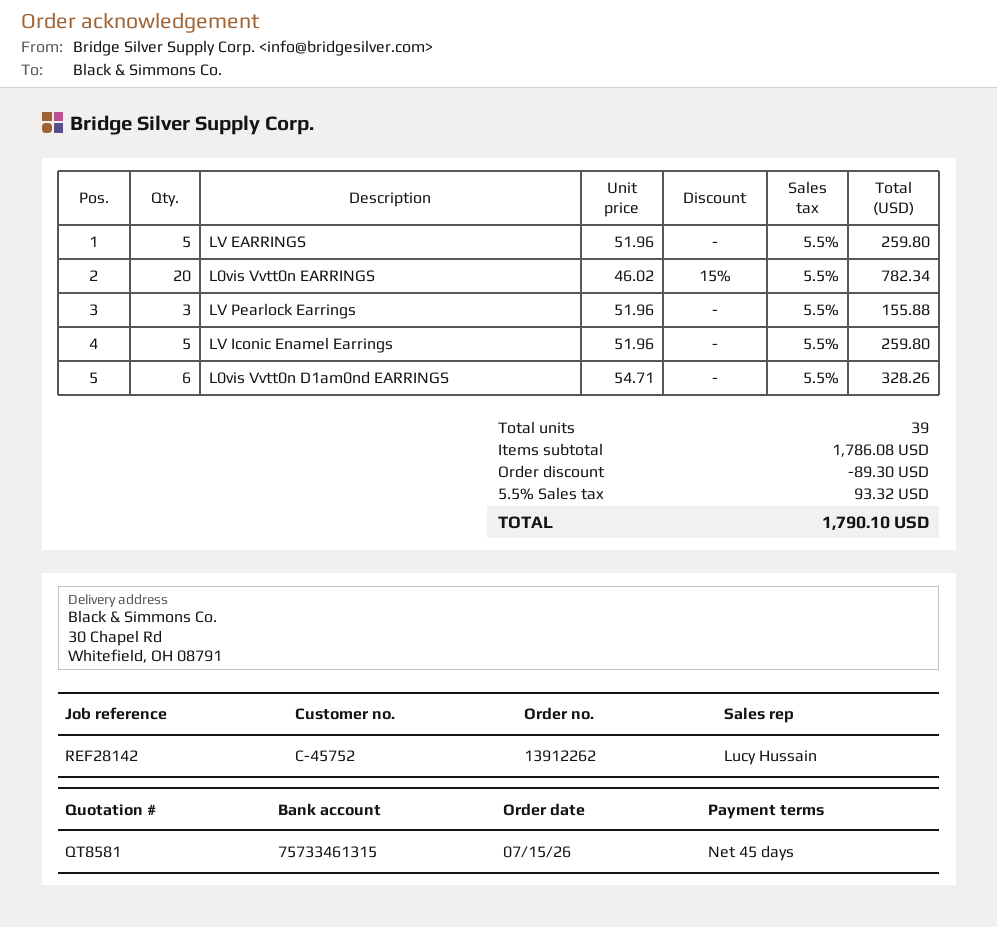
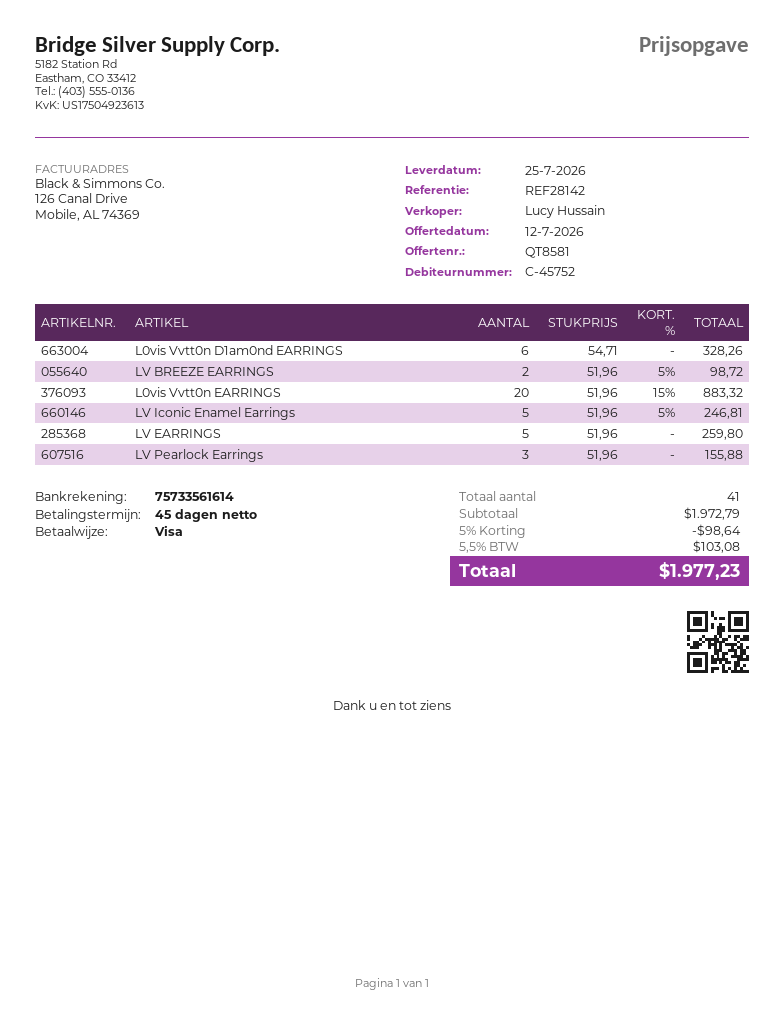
bank account: 75733461315 -> 75733561614
L0vis Vvtt0n EARRINGS: 20 x 46.02 - 15% = 782.34 -> 20 x 51.96 - 15% = 883.32
LV Iconic Enamel Earrings: 5 x 51.96 = 259.80 -> 5 x 51.96 - 5% = 246.81
LV BREEZE EARRINGS: none -> 2 x 51.96 - 5% = 98.72
total quantity: 39 -> 41
subtotal: 1786.08 -> 1972.79
discount: 89.30 -> 98.64
tax: 5.5% = 93.32 -> 5.5% = 103.08
total: 1790.10 -> 1977.23

